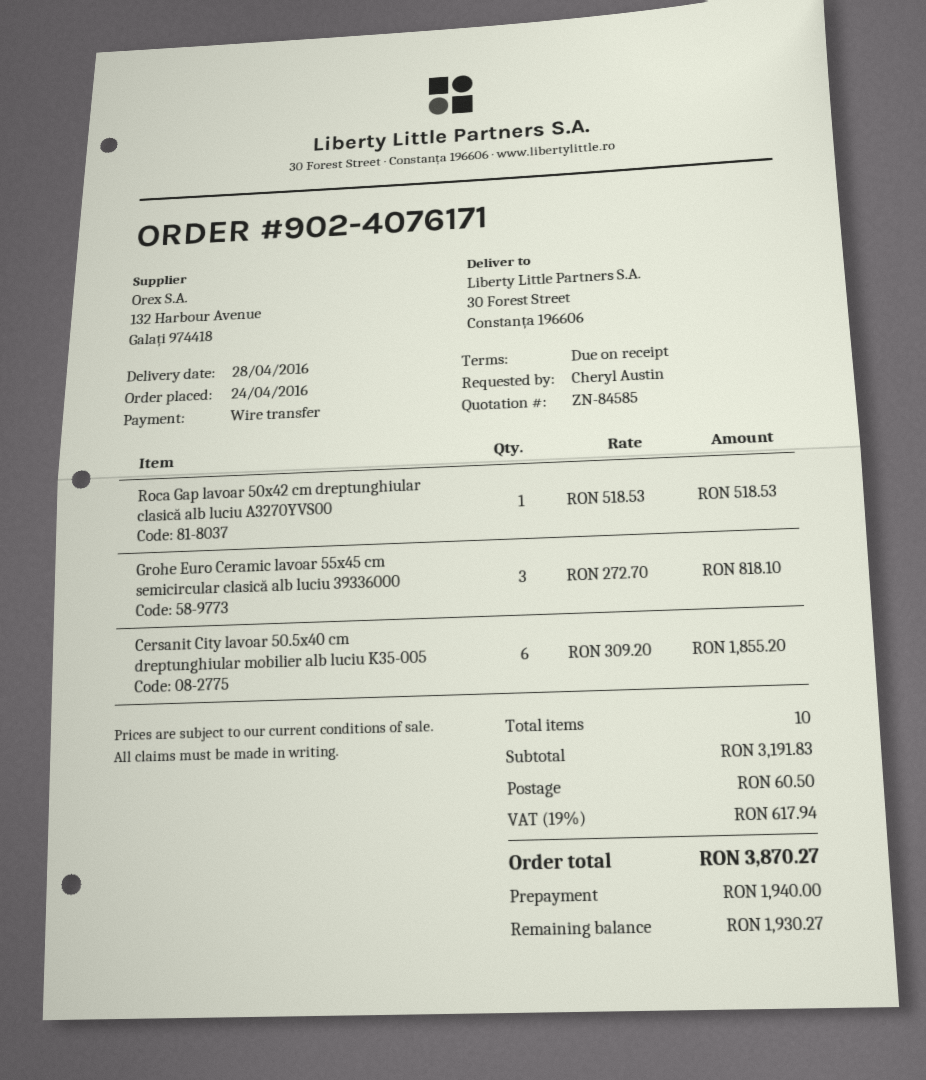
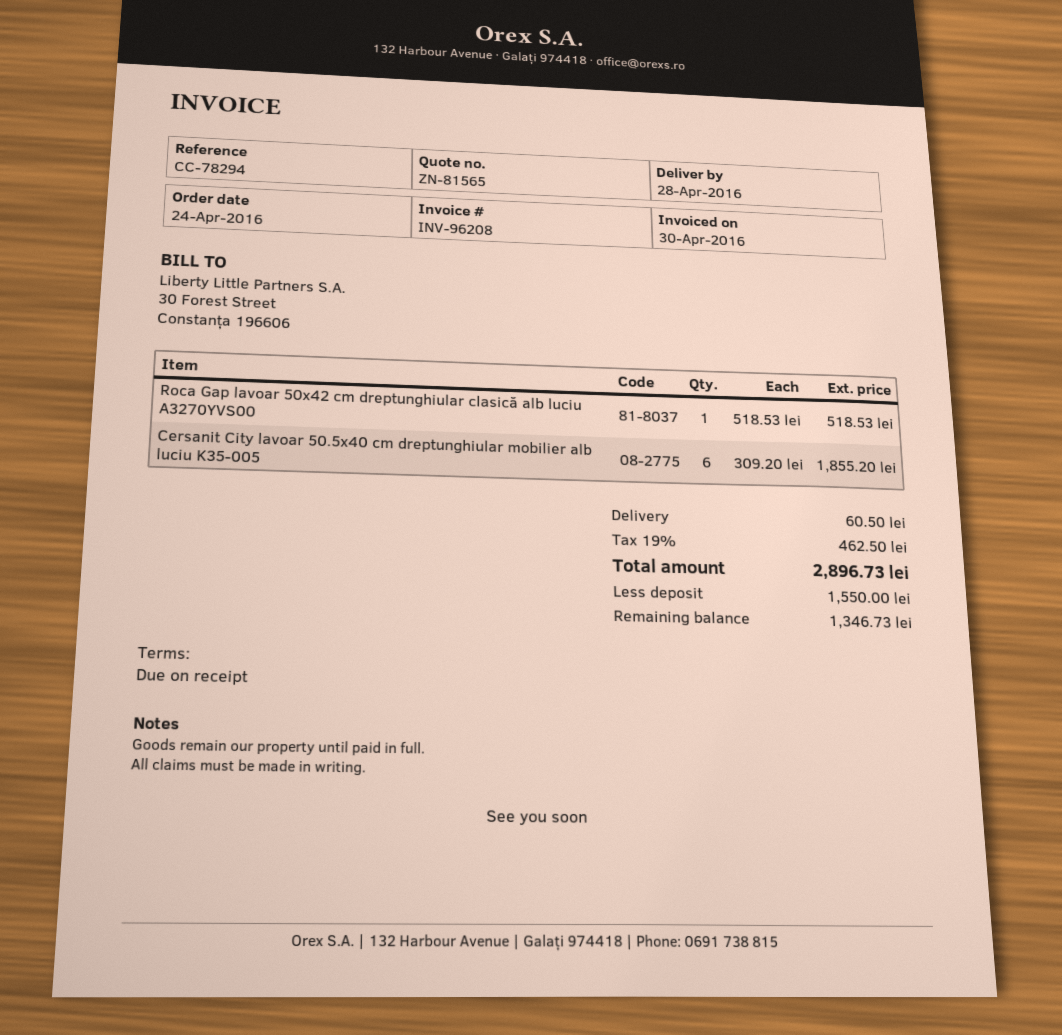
quote number: ZN-84585 -> ZN-81565
Grohe Euro Ceramic lavoar 55x45 cm semicircular clasică alb luciu 39336000: 3 x 272.70 = 818.10 -> none
tax: 19% = 617.94 -> 19% = 462.50
total: 3870.27 -> 2896.73
deposit: 1940.00 -> 1550.00
balance: 1930.27 -> 1346.73

